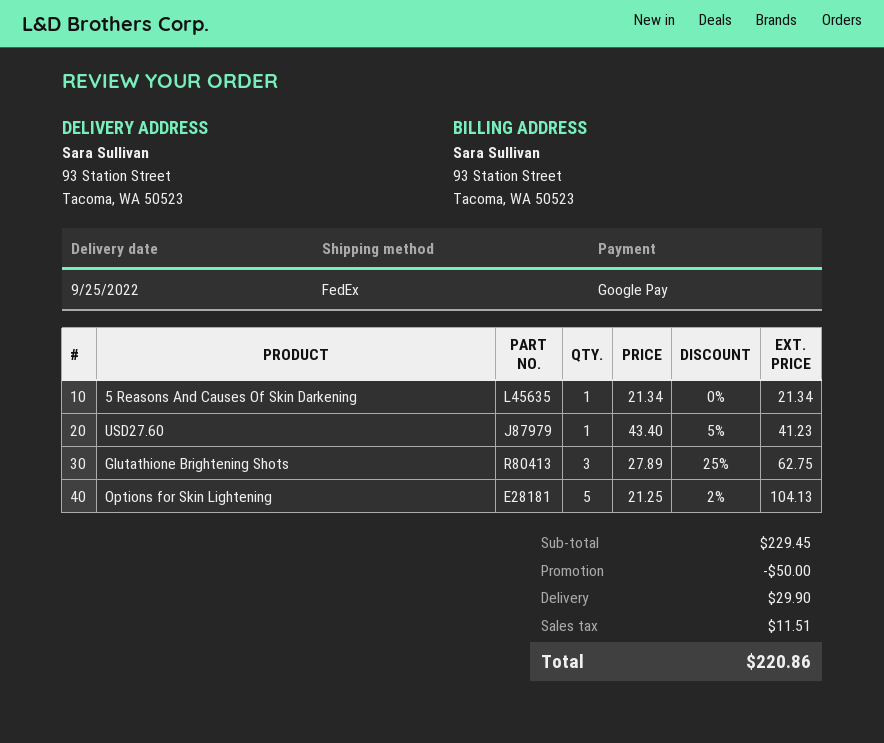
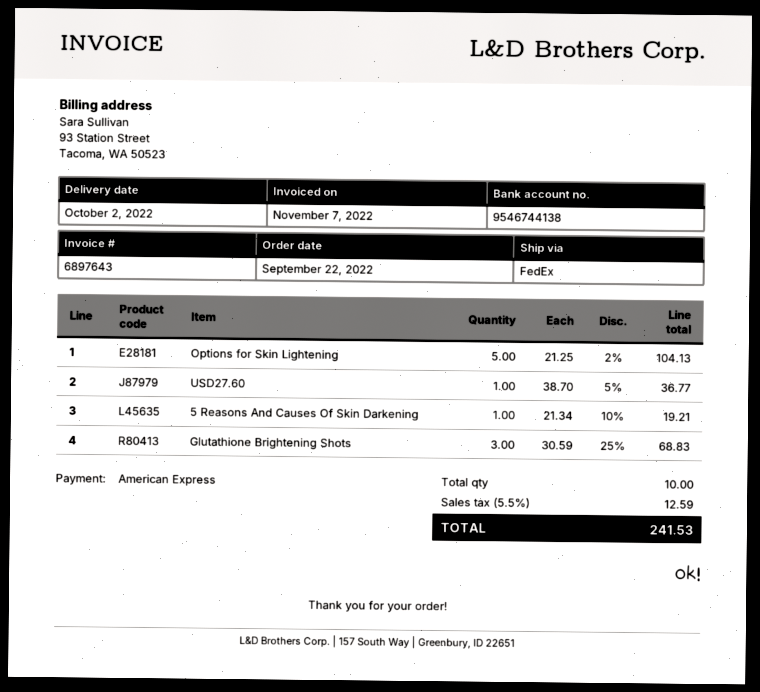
delivery date: 2022-09-25 -> 2022-10-02
payment method: Google Pay -> American Express
5 Reasons And Causes Of Skin Darkening: 1 x 21.34 = 21.34 -> 1 x 21.34 - 10% = 19.21
USD27.60: 1 x 43.40 - 5% = 41.23 -> 1 x 38.70 - 5% = 36.77
Glutathione Brightening Shots: 3 x 27.89 - 25% = 62.75 -> 3 x 30.59 - 25% = 68.83
discount: 50.00 -> none
shipping: 29.90 -> none
tax: 11.51 -> 12.59
total: 220.86 -> 241.53

